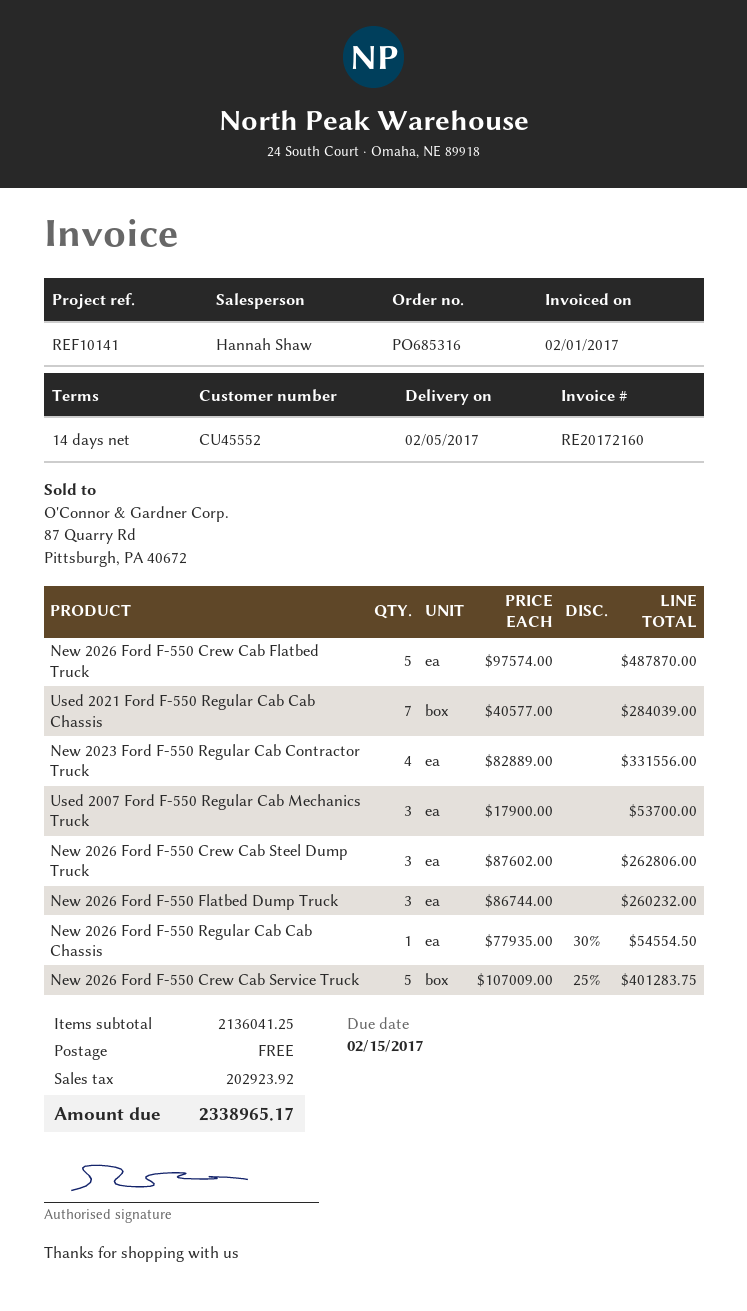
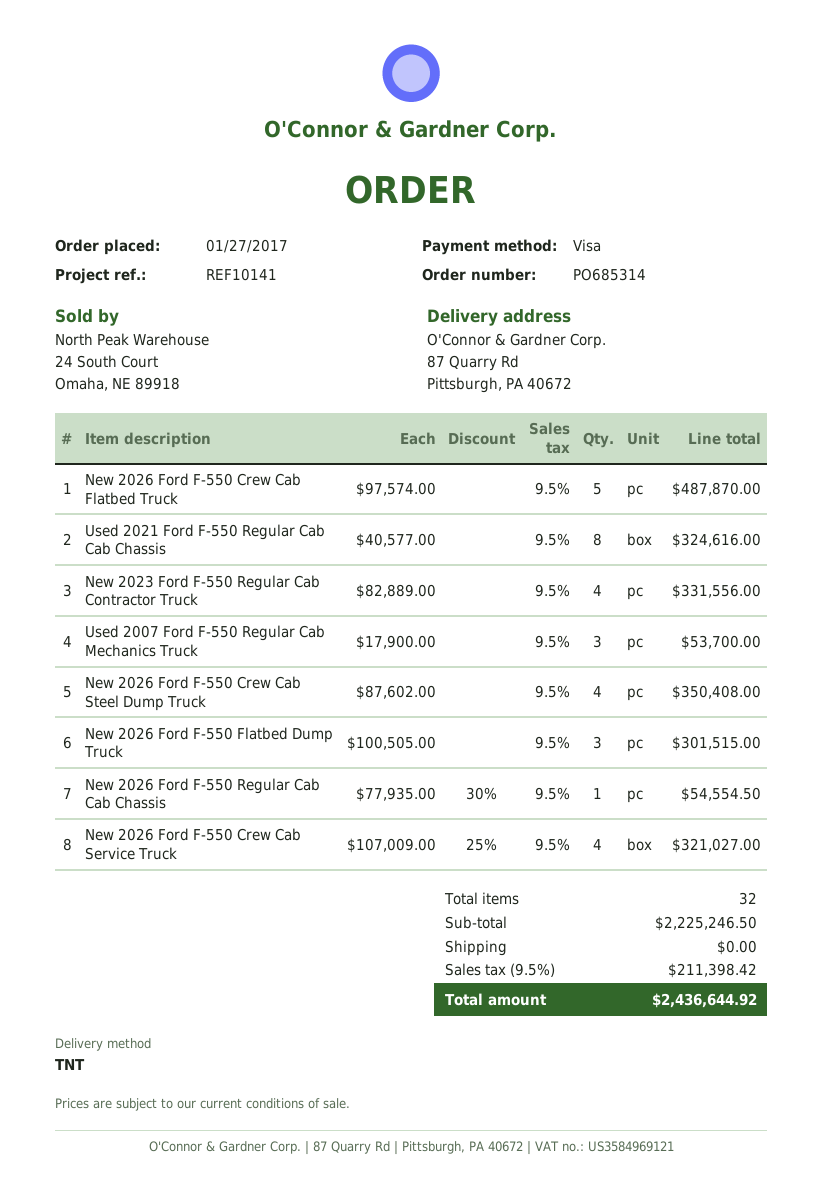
order number: PO685316 -> PO685314
Used 2021 Ford F-550 Regular Cab Cab Chassis: 7 x 40577.00 = 284039.00 -> 8 x 40577.00 = 324616.00
New 2026 Ford F-550 Crew Cab Steel Dump Truck: 3 x 87602.00 = 262806.00 -> 4 x 87602.00 = 350408.00
New 2026 Ford F-550 Flatbed Dump Truck: 3 x 86744.00 = 260232.00 -> 3 x 100505.00 = 301515.00
New 2026 Ford F-550 Crew Cab Service Truck: 5 x 107009.00 - 25% = 401283.75 -> 4 x 107009.00 - 25% = 321027.00
subtotal: 2136041.25 -> 2225246.50
tax: 202923.92 -> 211398.42
total: 2338965.17 -> 2436644.92

